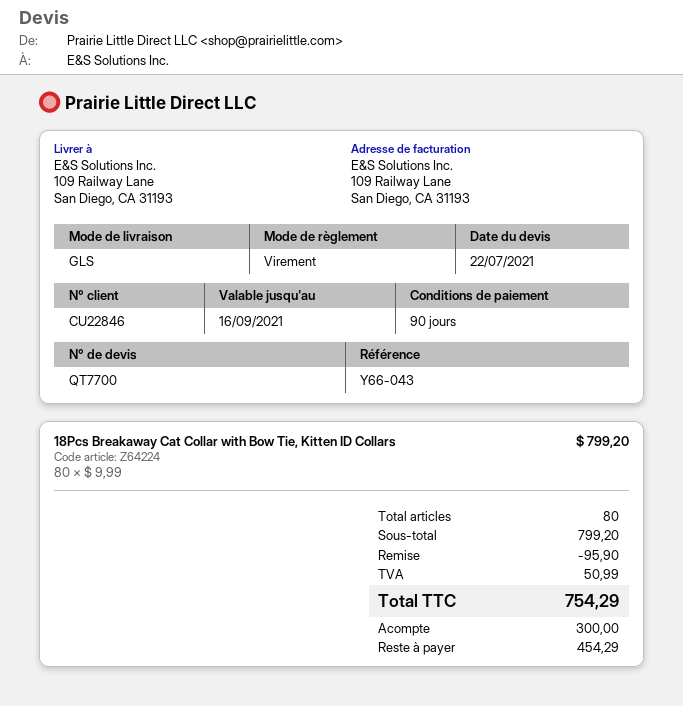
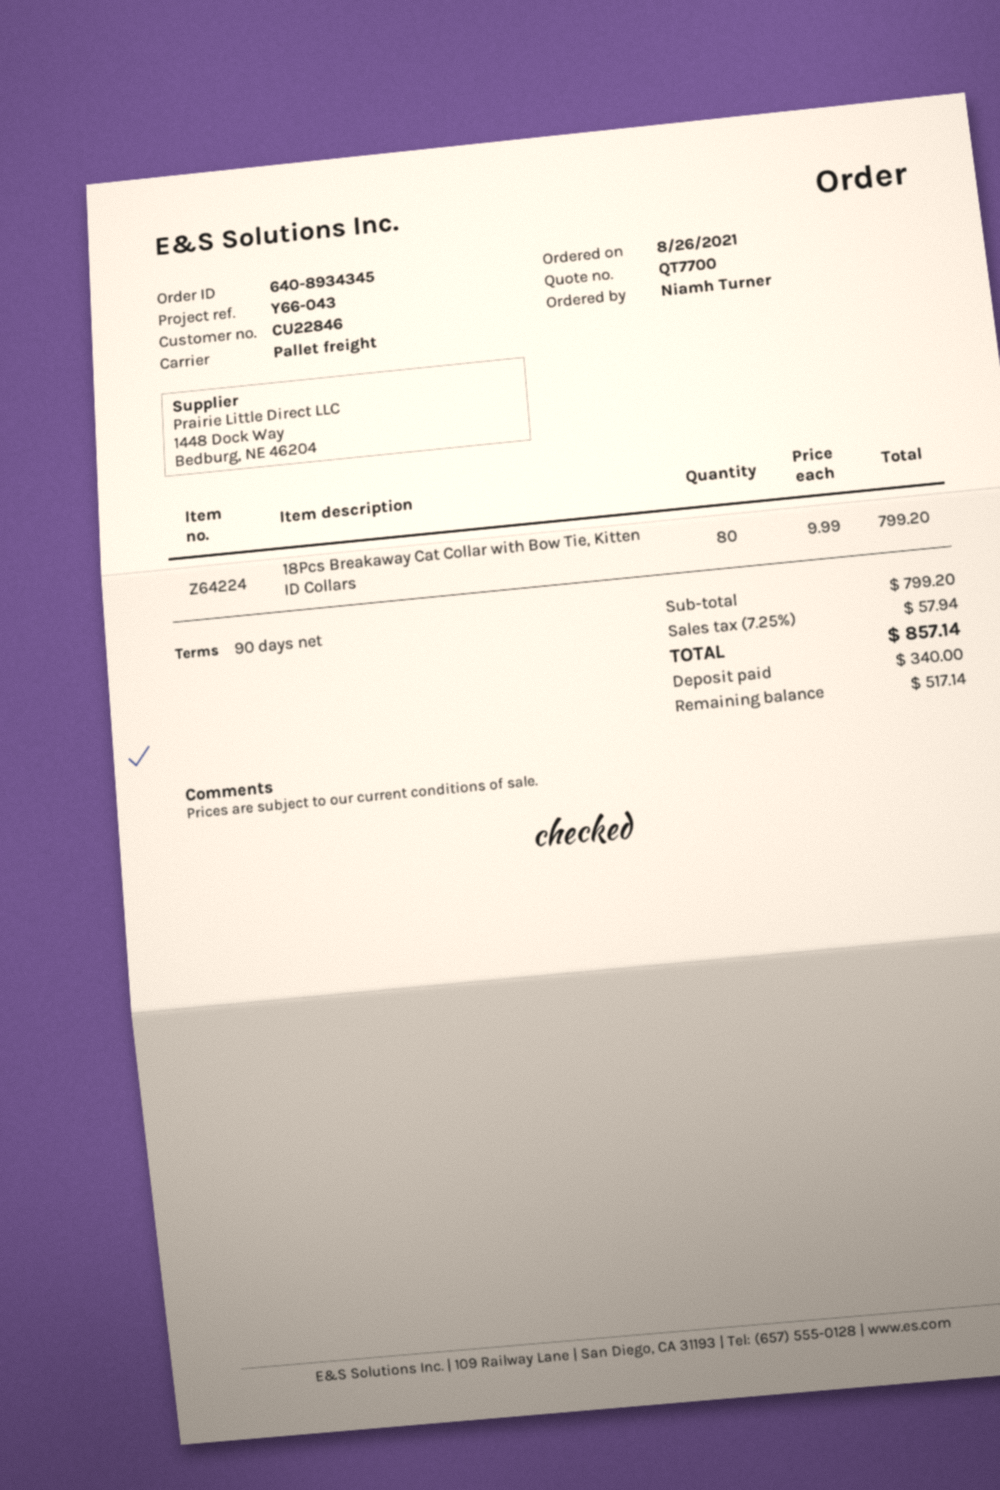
shipping method: GLS -> pallet freight
discount: 95.90 -> none
tax: 50.99 -> 57.94
total: 754.29 -> 857.14
deposit: 300.00 -> 340.00
balance: 454.29 -> 517.14

